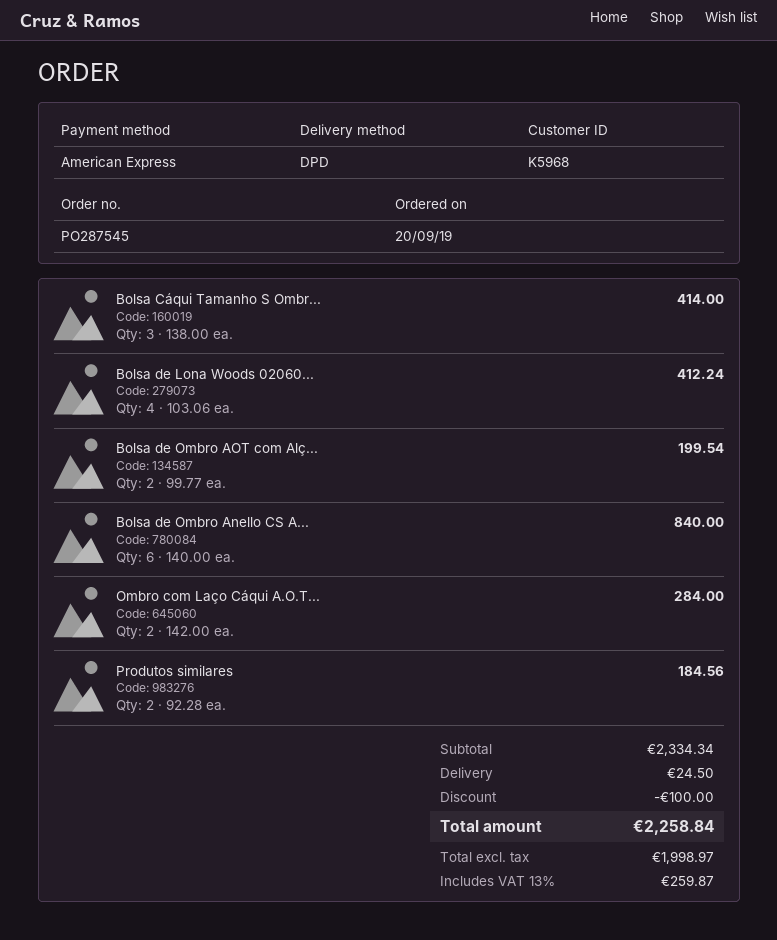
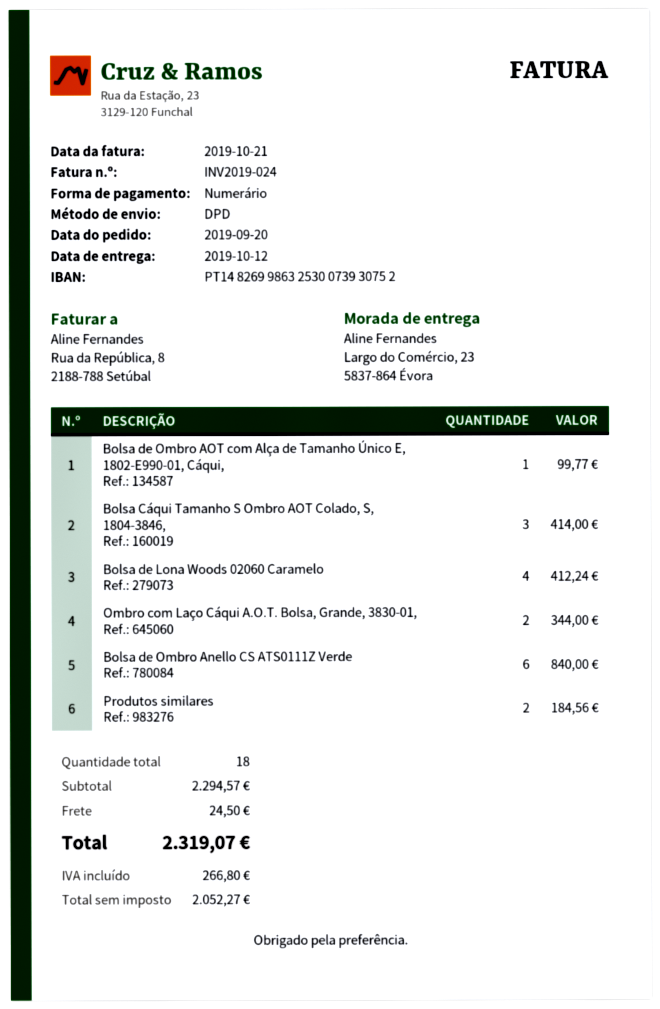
payment method: American Express -> cash
Bolsa de Ombro AOT com Alç...: 2 for 199.54 -> 1 for 99.77
Ombro com Laço Cáqui A.O.T...: 2 for 284.00 -> 2 for 344.00
subtotal: 2334.34 -> 2294.57
discount: 100.00 -> none
net: 1998.97 -> 2052.27
tax: 259.87 -> 266.80
total: 2258.84 -> 2319.07

